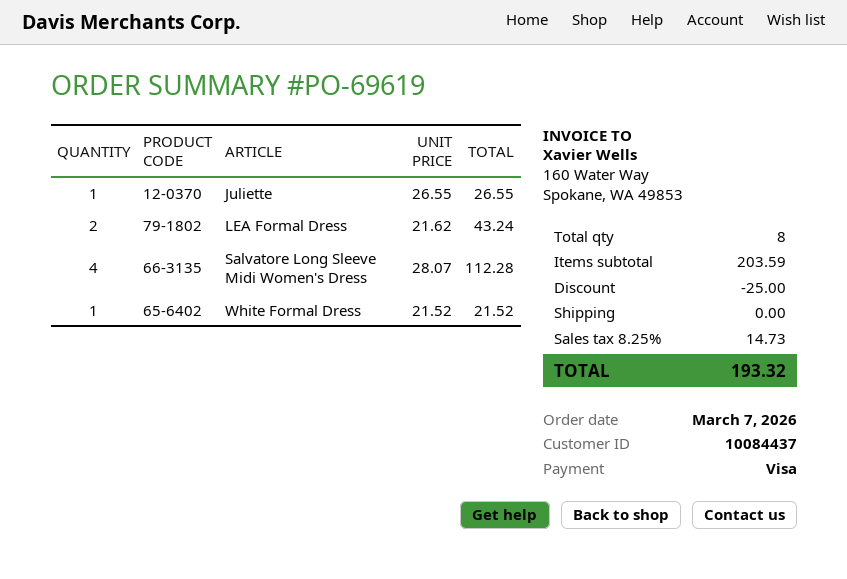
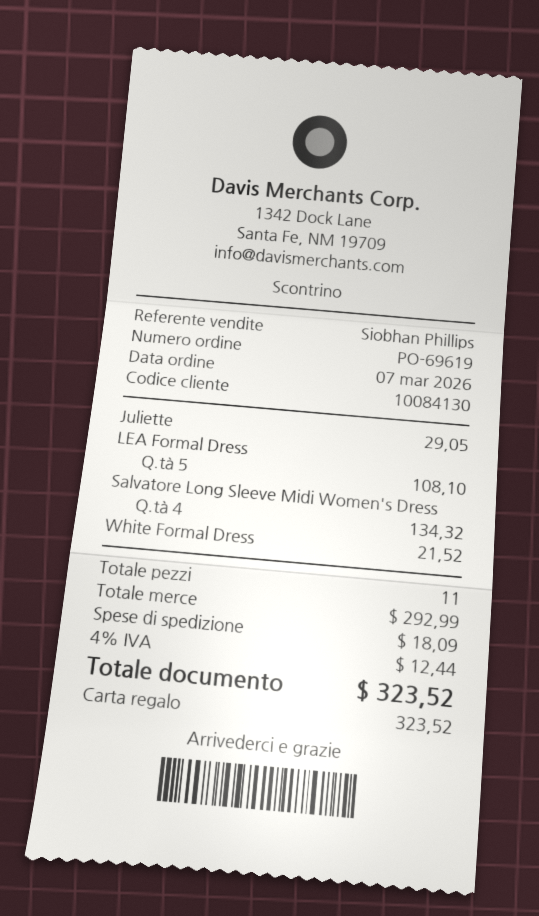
customer number: 10084437 -> 10084130
payment method: Visa -> gift card
Juliette: 1 for 26.55 -> 1 for 29.05
LEA Formal Dress: 2 for 43.24 -> 5 for 108.10
Salvatore Long Sleeve Midi Women's Dress: 4 for 112.28 -> 4 for 134.32
total quantity: 8 -> 11
subtotal: 203.59 -> 292.99
discount: 25.00 -> none
shipping: 0.00 -> 18.09
tax: 8.25% = 14.73 -> 4% = 12.44
total: 193.32 -> 323.52

